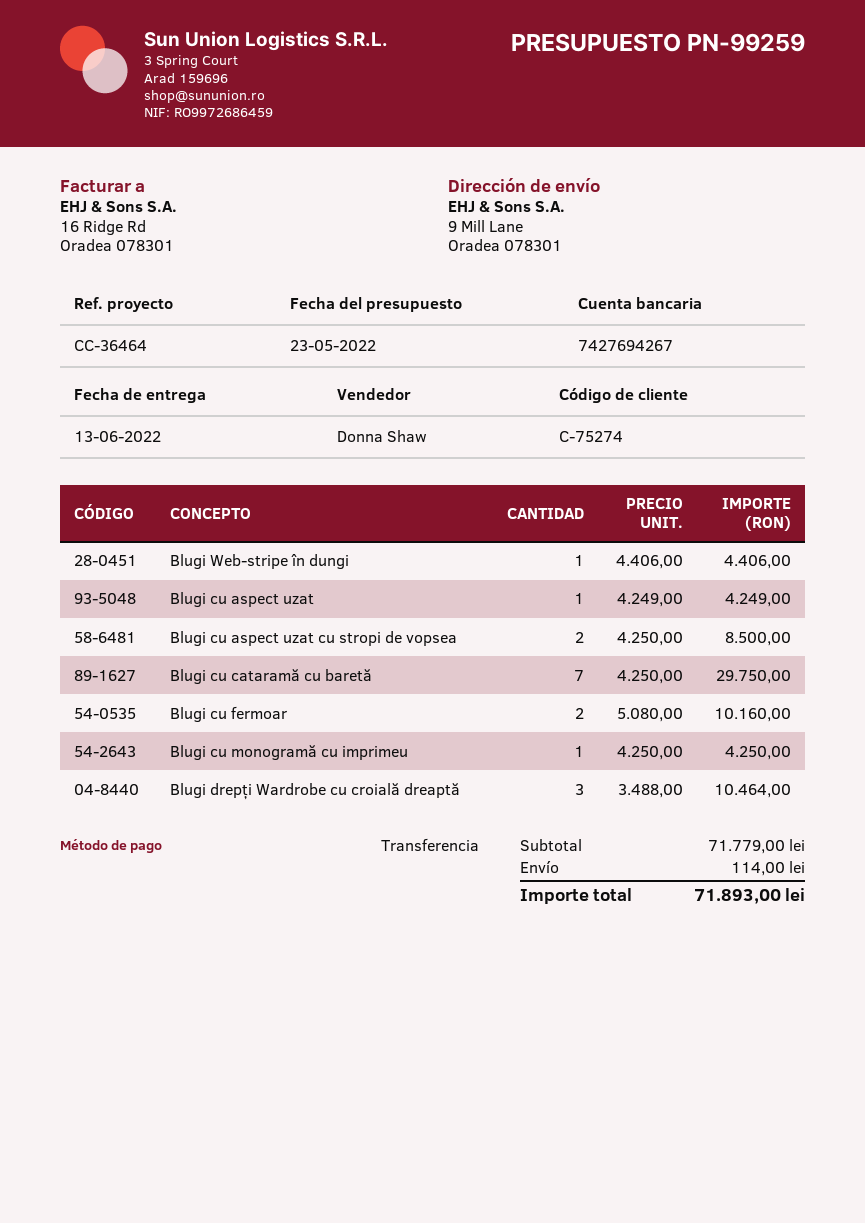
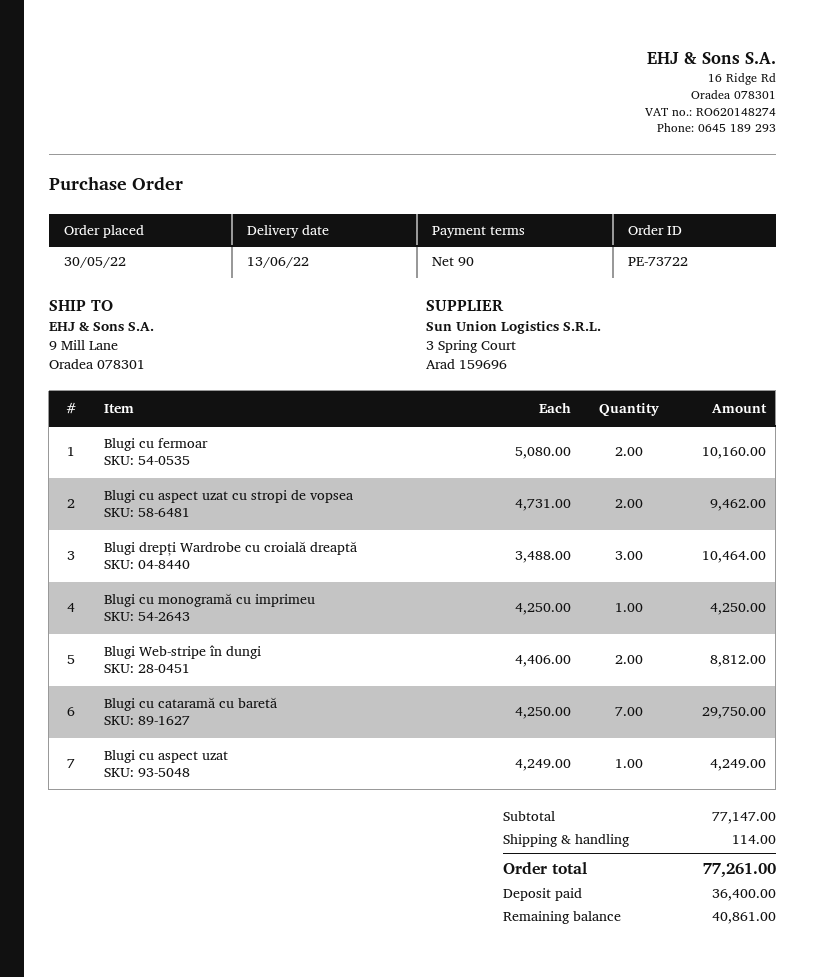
Blugi Web-stripe în dungi: 1 x 4406.00 = 4406.00 -> 2 x 4406.00 = 8812.00
Blugi cu aspect uzat cu stropi de vopsea: 2 x 4250.00 = 8500.00 -> 2 x 4731.00 = 9462.00
subtotal: 71779.00 -> 77147.00
total: 71893.00 -> 77261.00

